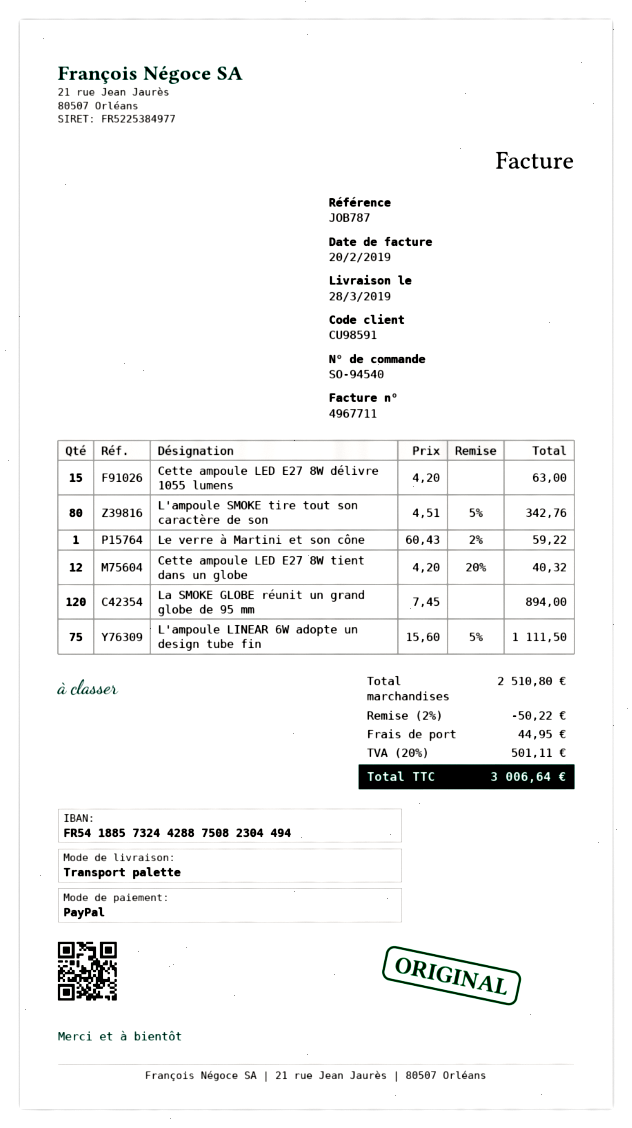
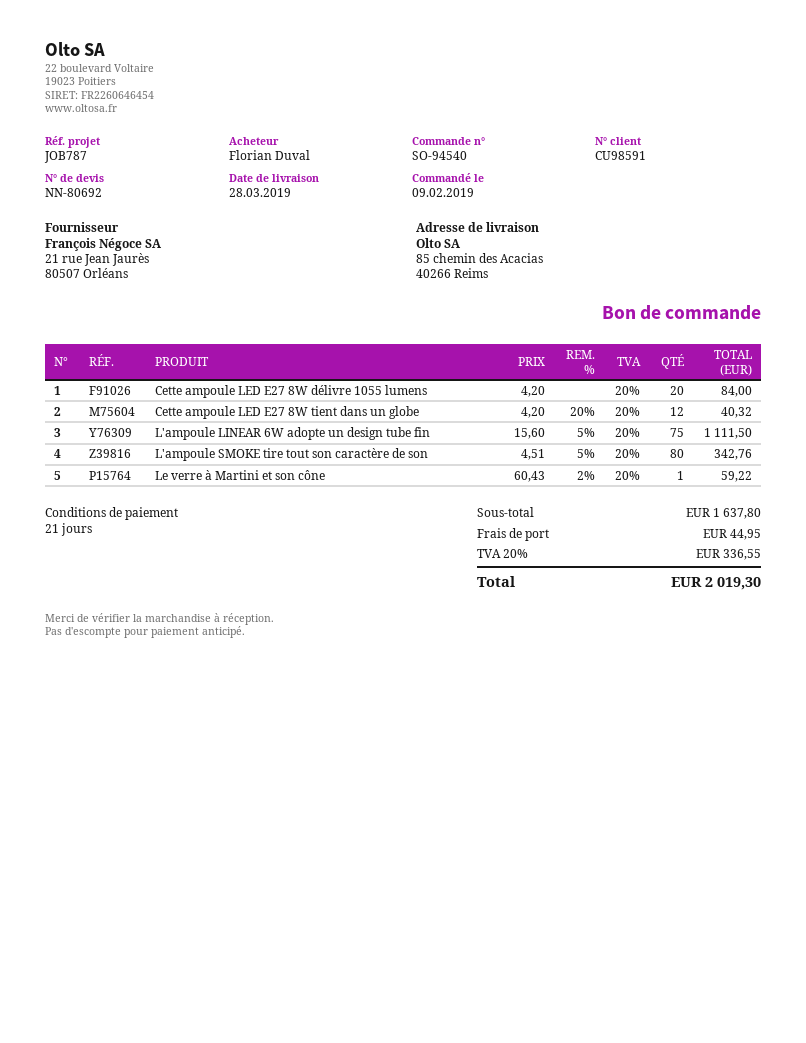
Cette ampoule LED E27 8W délivre 1055 lumens: 15 x 4.20 = 63.00 -> 20 x 4.20 = 84.00
La SMOKE GLOBE réunit un grand globe de 95 mm: 120 x 7.45 = 894.00 -> none
subtotal: 2510.80 -> 1637.80
discount: 2% = 50.22 -> none
tax: 20% = 501.11 -> 20% = 336.55
total: 3006.64 -> 2019.30

